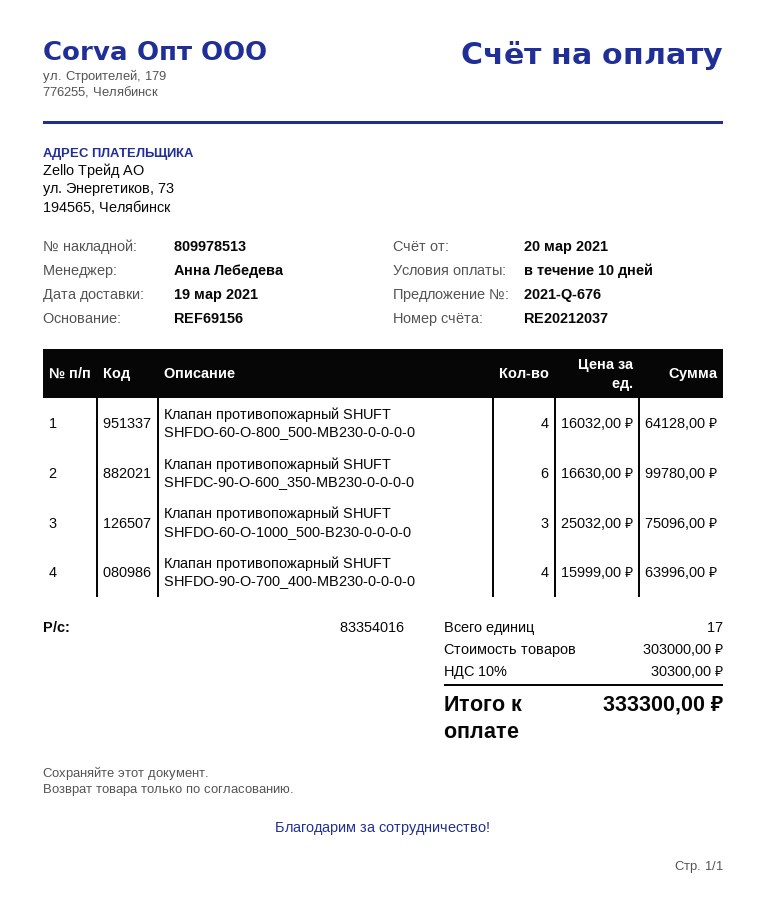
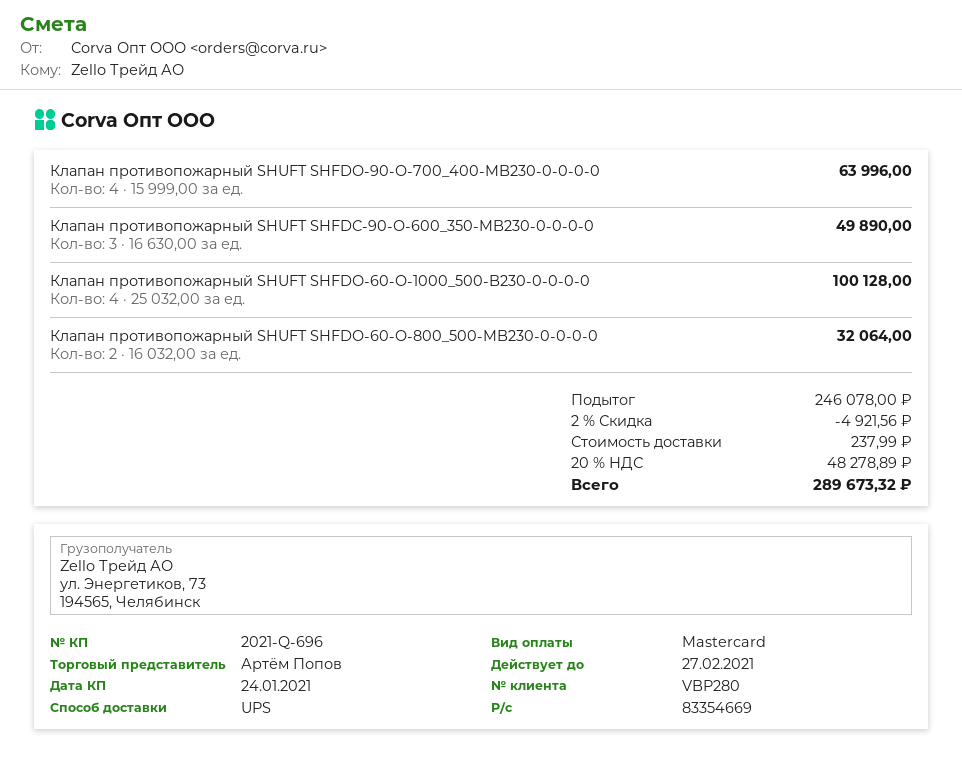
quote number: 2021-Q-676 -> 2021-Q-696
sales rep: Анна Лебедева -> Артём Попов
bank account: 83354016 -> 83354669
Клапан противопожарный SHUFT SHFDO-60-O-800_500-MB230-0-0-0-0: 4 x 16032.00 = 64128.00 -> 2 x 16032.00 = 32064.00
Клапан противопожарный SHUFT SHFDC-90-O-600_350-MB230-0-0-0-0: 6 x 16630.00 = 99780.00 -> 3 x 16630.00 = 49890.00
Клапан противопожарный SHUFT SHFDО-60-O-1000_500-B230-0-0-0-0: 3 x 25032.00 = 75096.00 -> 4 x 25032.00 = 100128.00
subtotal: 303000.00 -> 246078.00
discount: none -> 2% = 4921.56
shipping: none -> 237.99
tax: 10% = 30300.00 -> 20% = 48278.89
total: 333300.00 -> 289673.32

